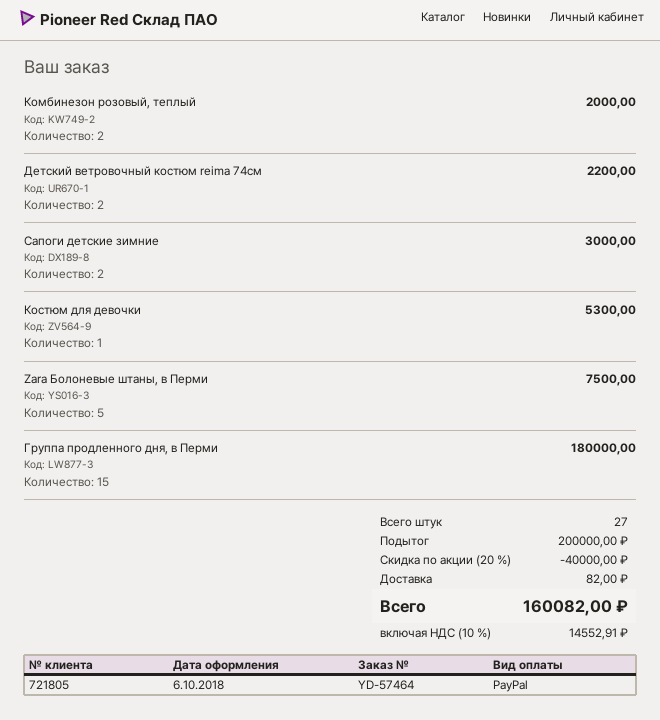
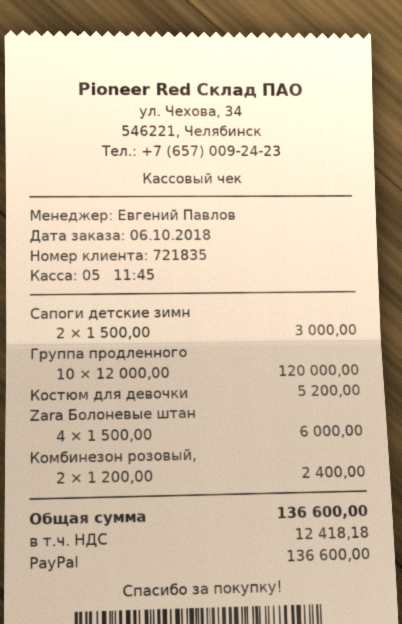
customer number: 721805 -> 721835
Комбинезон розовый, теплый: 2 for 2000.00 -> 2 for 2400.00
Детский ветровочный костюм reima 74см: 2 for 2200.00 -> none
Костюм для девочки: 1 for 5300.00 -> 1 for 5200.00
Zara Болоневые штаны, в Перми: 5 for 7500.00 -> 4 for 6000.00
Группа продленного дня, в Перми: 15 for 180000.00 -> 10 for 120000.00
discount: 20% = 40000.00 -> none
shipping: 82.00 -> none
tax: 14552.91 -> 12418.18
total: 160082.00 -> 136600.00

